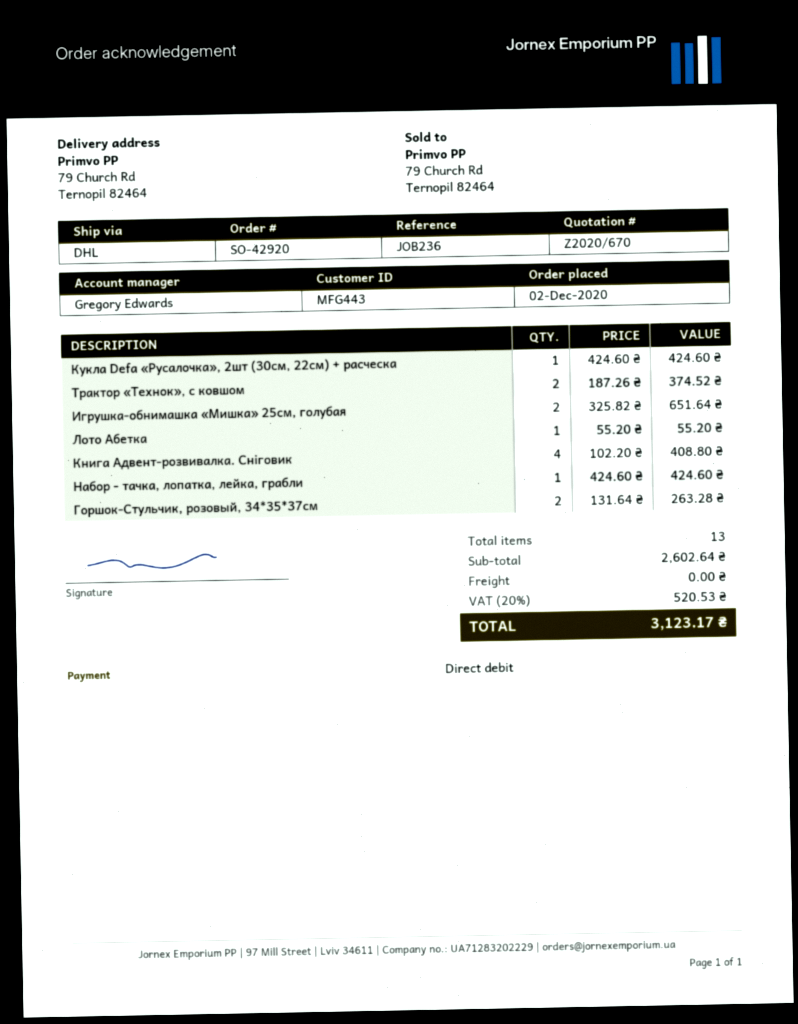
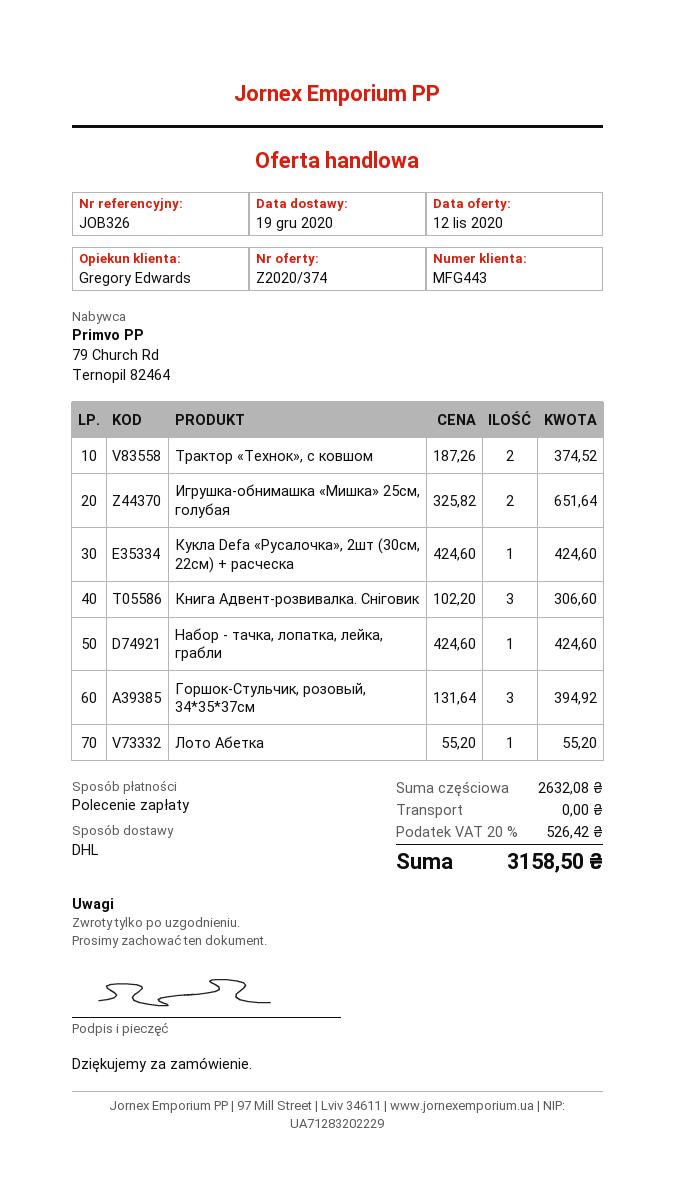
quote number: Z2020/670 -> Z2020/374
reference: JOB236 -> JOB326
Книга Адвент-розвивалка. Сніговик: 4 x 102.20 = 408.80 -> 3 x 102.20 = 306.60
Горшок-Стульчик, розовый, 34*35*37см: 2 x 131.64 = 263.28 -> 3 x 131.64 = 394.92
subtotal: 2602.64 -> 2632.08
tax: 20% = 520.53 -> 20% = 526.42
total: 3123.17 -> 3158.50

